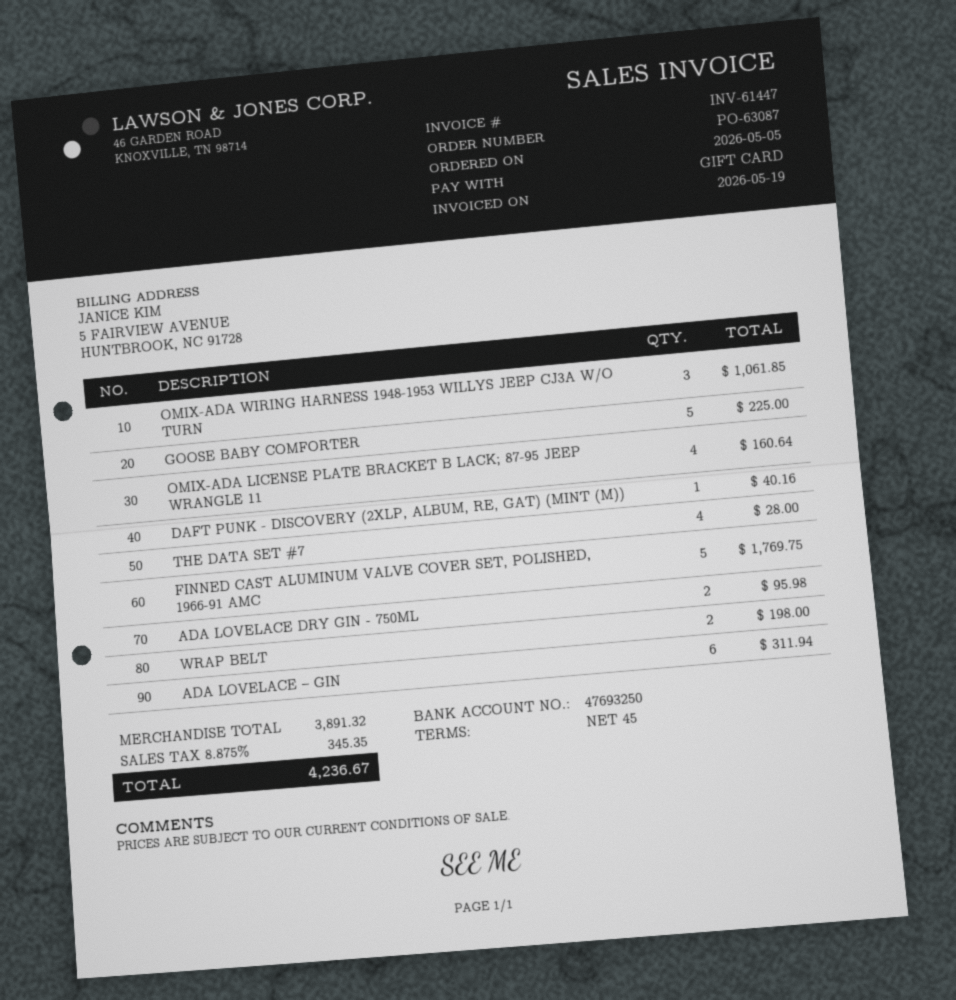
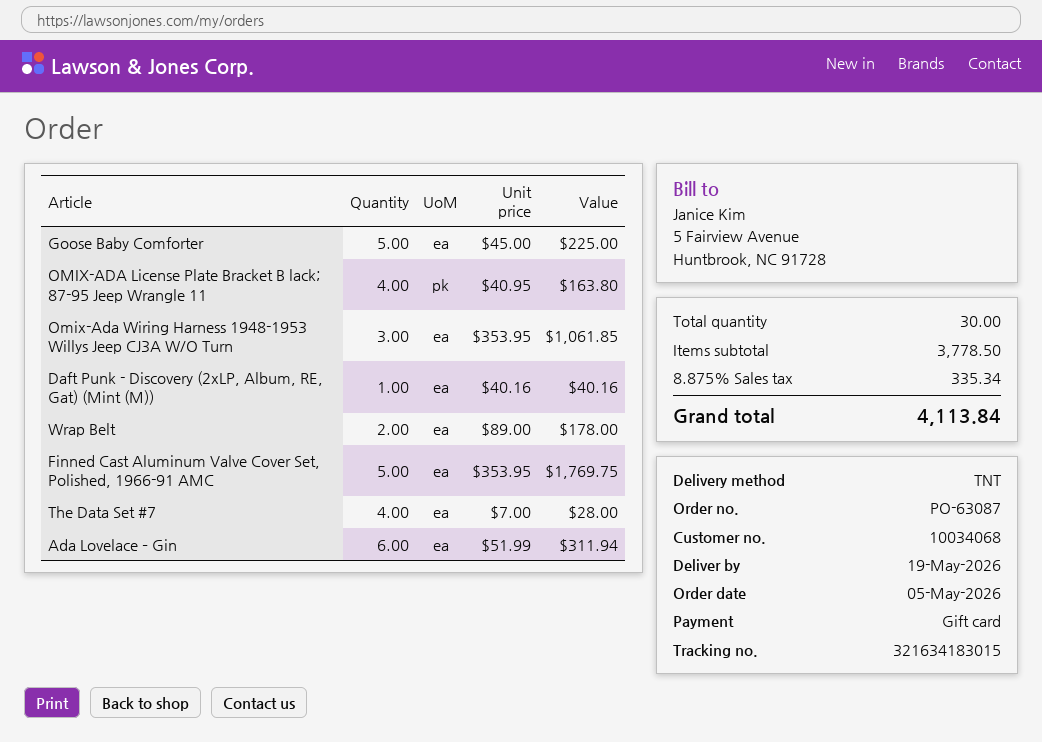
OMIX-ADA LICENSE PLATE BRACKET B LACK; 87-95 JEEP WRANGLE 11: 4 for 160.64 -> 4 for 163.80
ADA LOVELACE DRY GIN - 750ML: 2 for 95.98 -> none
WRAP BELT: 2 for 198.00 -> 2 for 178.00
subtotal: 3891.32 -> 3778.50
tax: 8.875% = 345.35 -> 8.875% = 335.34
total: 4236.67 -> 4113.84

